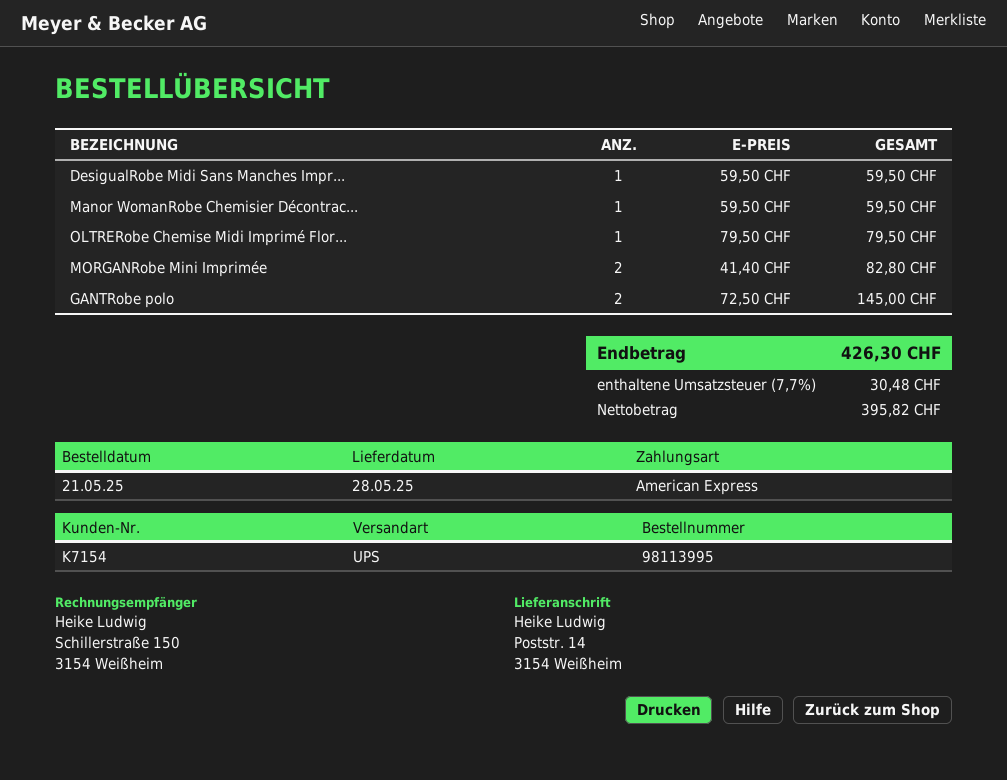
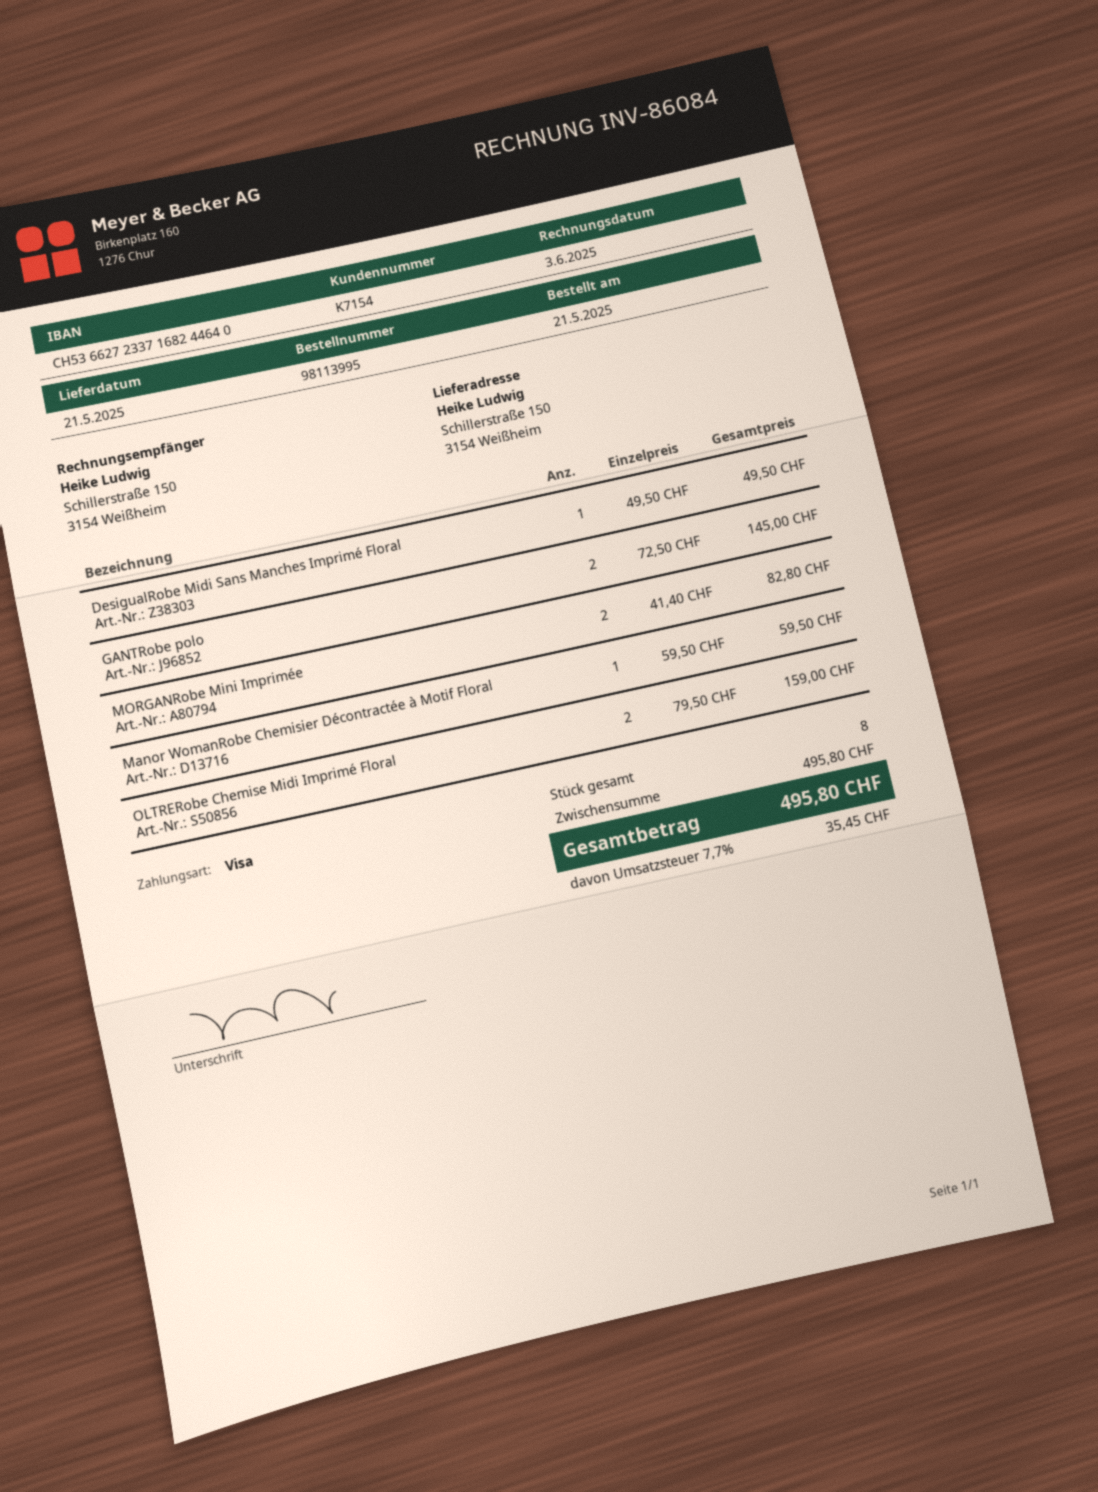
delivery date: 2025-05-28 -> 2025-05-21
payment method: American Express -> Visa
ship to: Poststr. 14, 3154 Weißheim -> Schillerstraße 150, 3154 Weißheim
DesigualRobe Midi Sans Manches Impr...: 1 x 59.50 = 59.50 -> 1 x 49.50 = 49.50
OLTRERobe Chemise Midi Imprimé Flor...: 1 x 79.50 = 79.50 -> 2 x 79.50 = 159.00
tax: 7.7% = 30.48 -> 7.7% = 35.45
total: 426.30 -> 495.80

